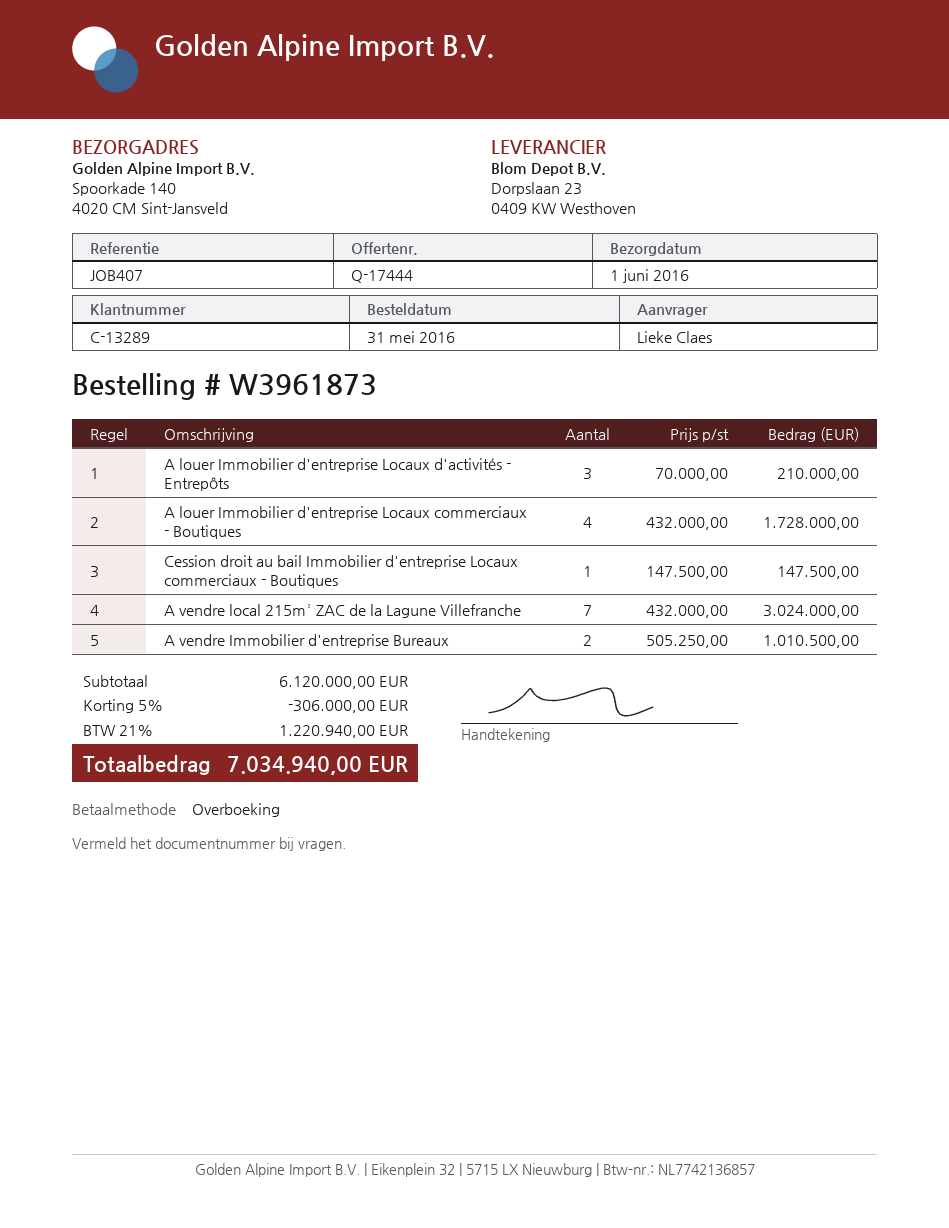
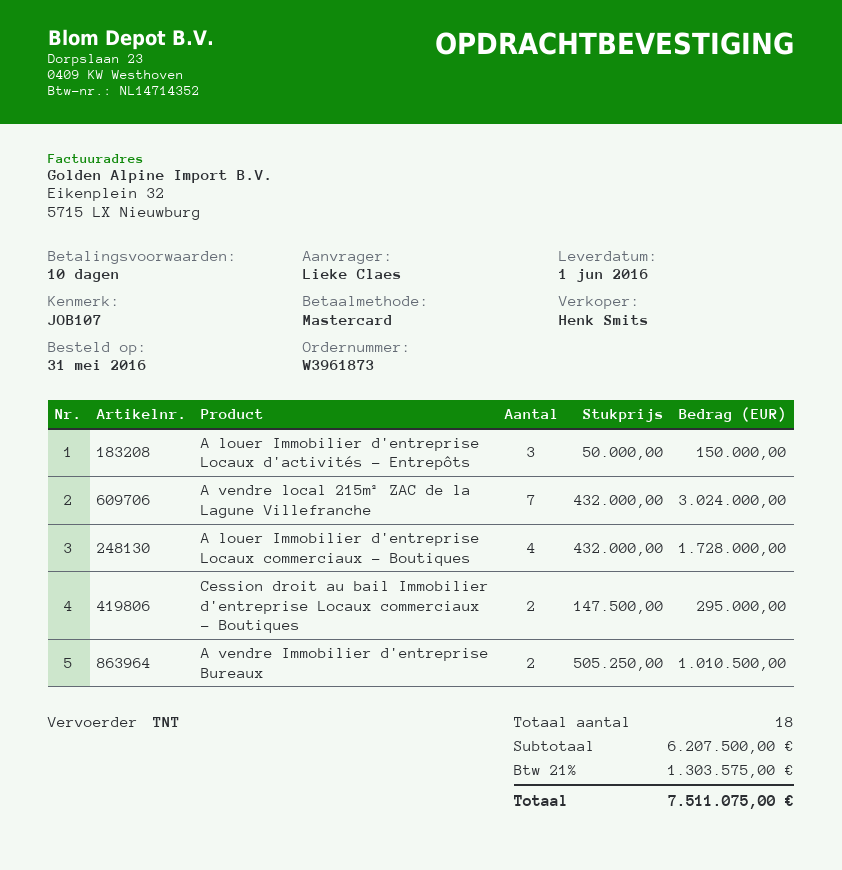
reference: JOB407 -> JOB107
payment method: bank transfer -> Mastercard
A louer Immobilier d'entreprise Locaux d'activités - Entrepôts: 3 x 70000.00 = 210000.00 -> 3 x 50000.00 = 150000.00
Cession droit au bail Immobilier d'entreprise Locaux commerciaux - Boutiques: 1 x 147500.00 = 147500.00 -> 2 x 147500.00 = 295000.00
subtotal: 6120000.00 -> 6207500.00
discount: 5% = 306000.00 -> none
tax: 21% = 1220940.00 -> 21% = 1303575.00
total: 7034940.00 -> 7511075.00

